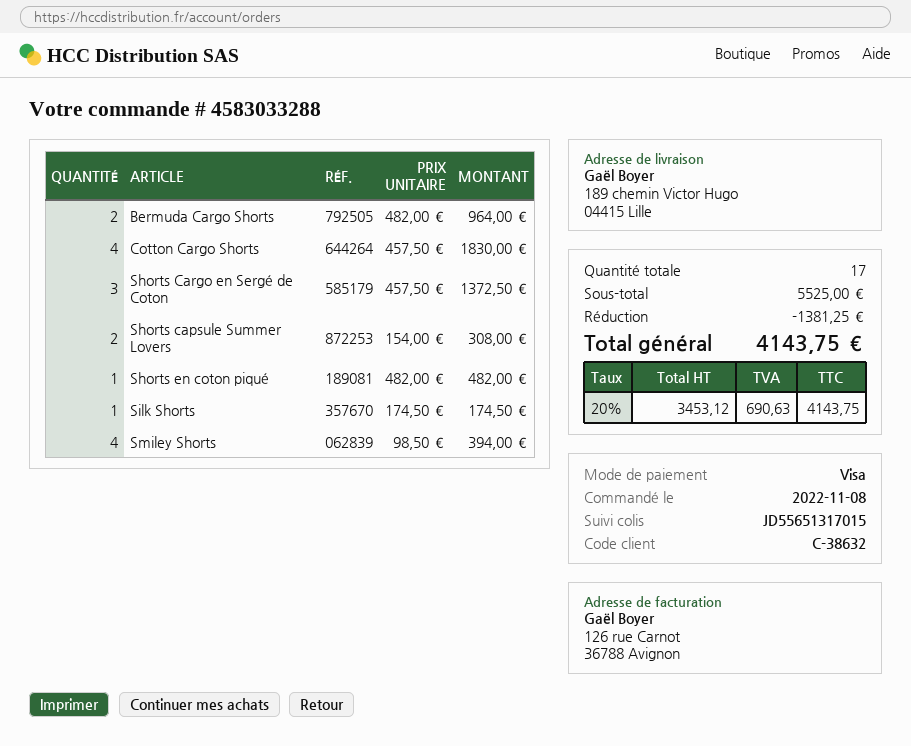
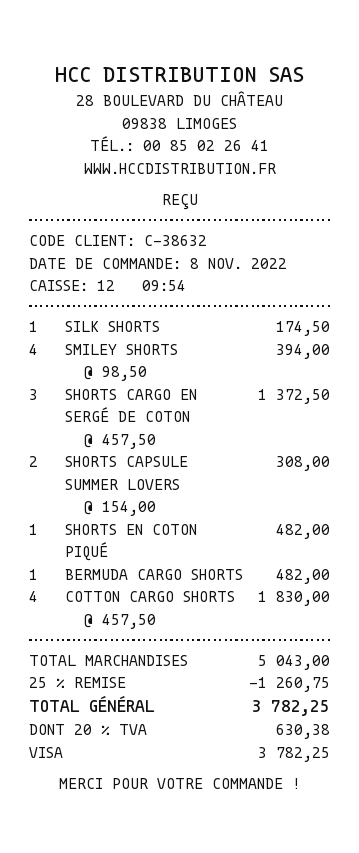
Bermuda Cargo Shorts: 2 x 482.00 = 964.00 -> 1 x 482.00 = 482.00
subtotal: 5525.00 -> 5043.00
discount: 1381.25 -> 1260.75
tax: 20% = 690.63 -> 20% = 630.38
total: 4143.75 -> 3782.25

